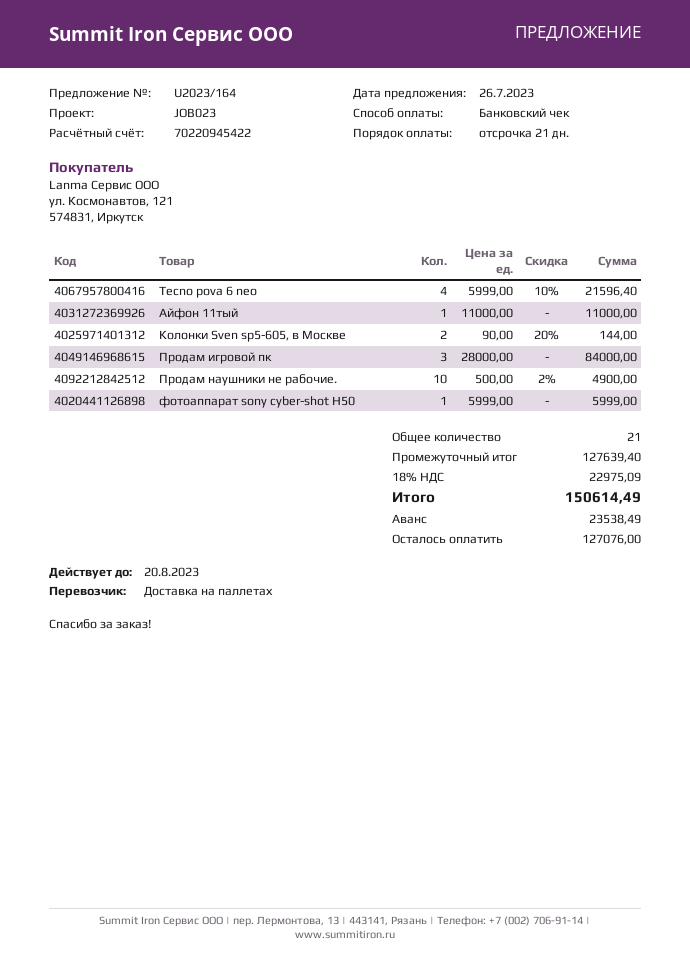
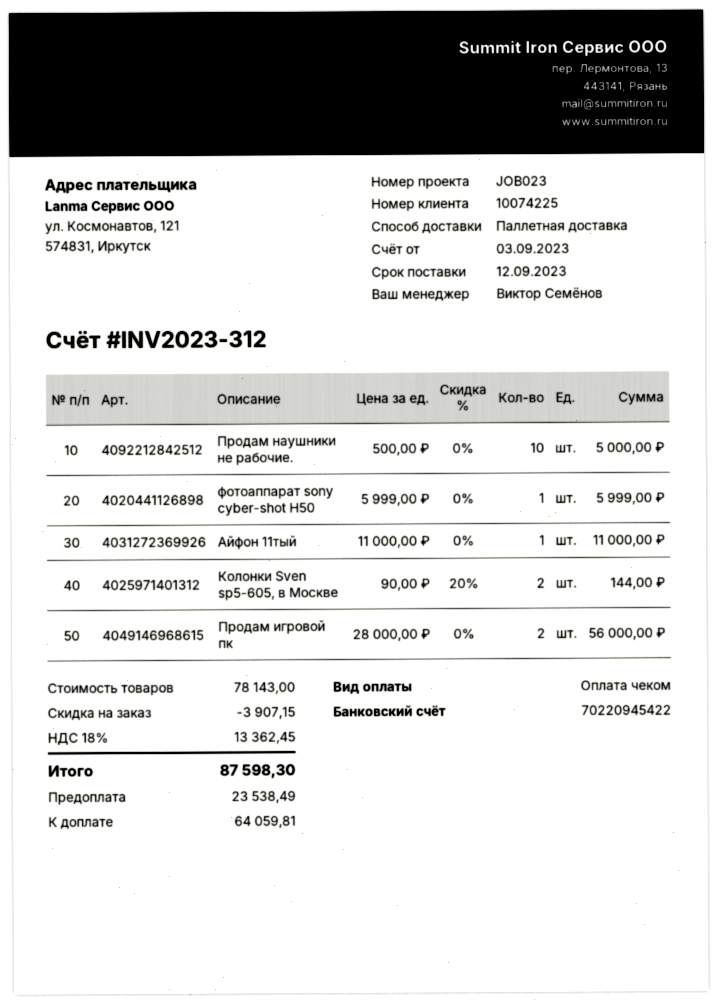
Tecno pova 6 neo: 4 x 5999.00 - 10% = 21596.40 -> none
Продам игровой пк: 3 x 28000.00 = 84000.00 -> 2 x 28000.00 = 56000.00
Продам наушники не рабочие.: 10 x 500.00 - 2% = 4900.00 -> 10 x 500.00 = 5000.00
subtotal: 127639.40 -> 78143.00
discount: none -> 3907.15
tax: 18% = 22975.09 -> 18% = 13362.45
total: 150614.49 -> 87598.30
balance: 127076.00 -> 64059.81

